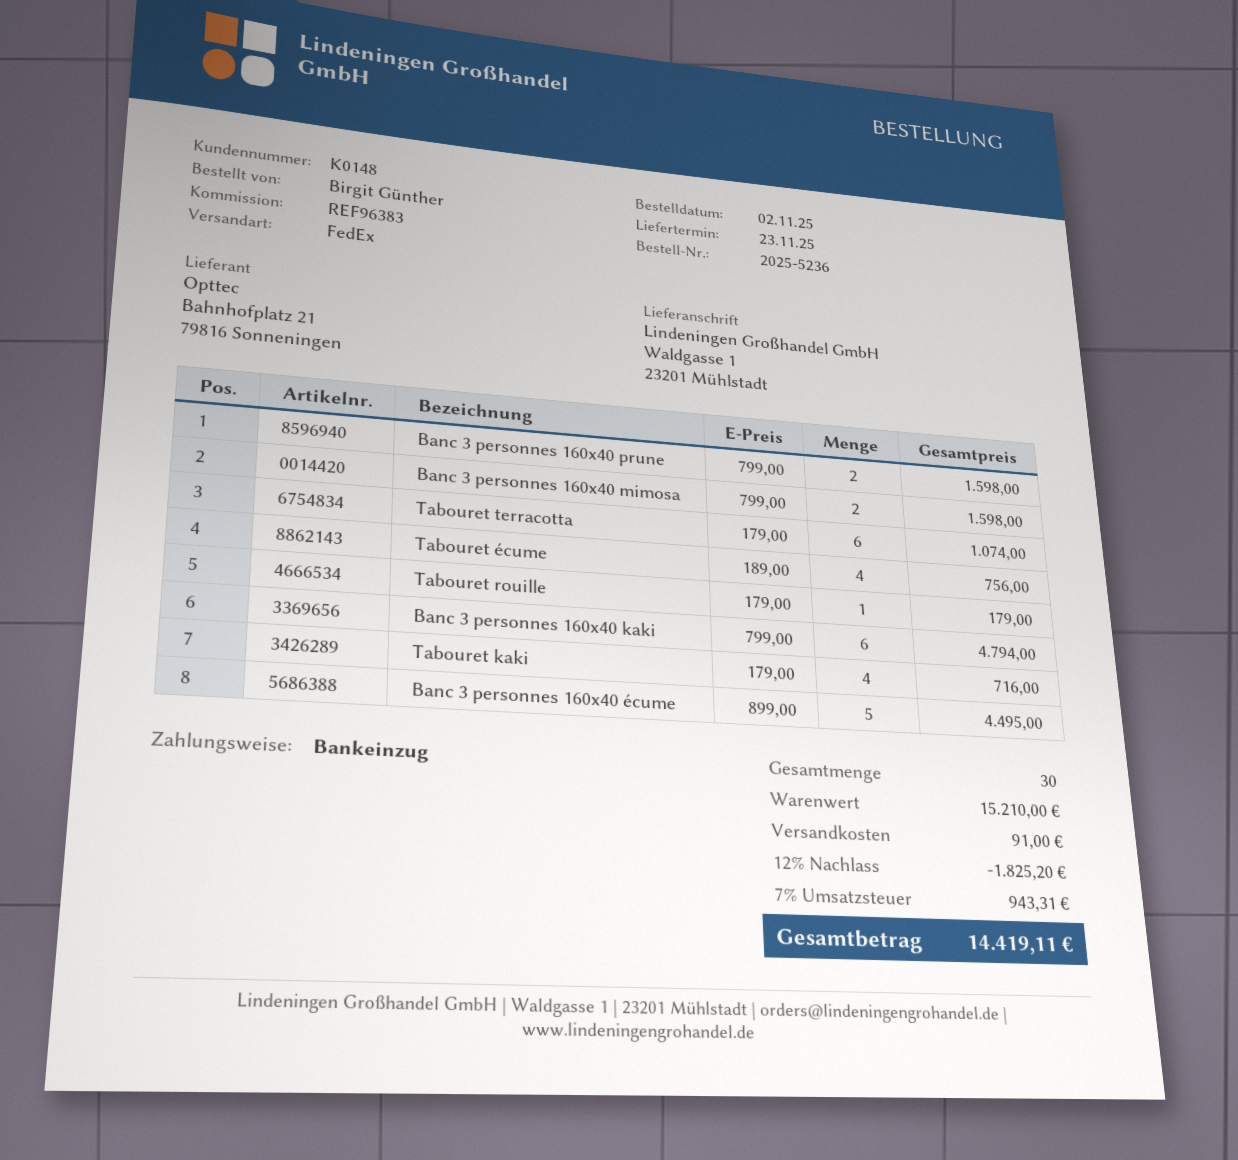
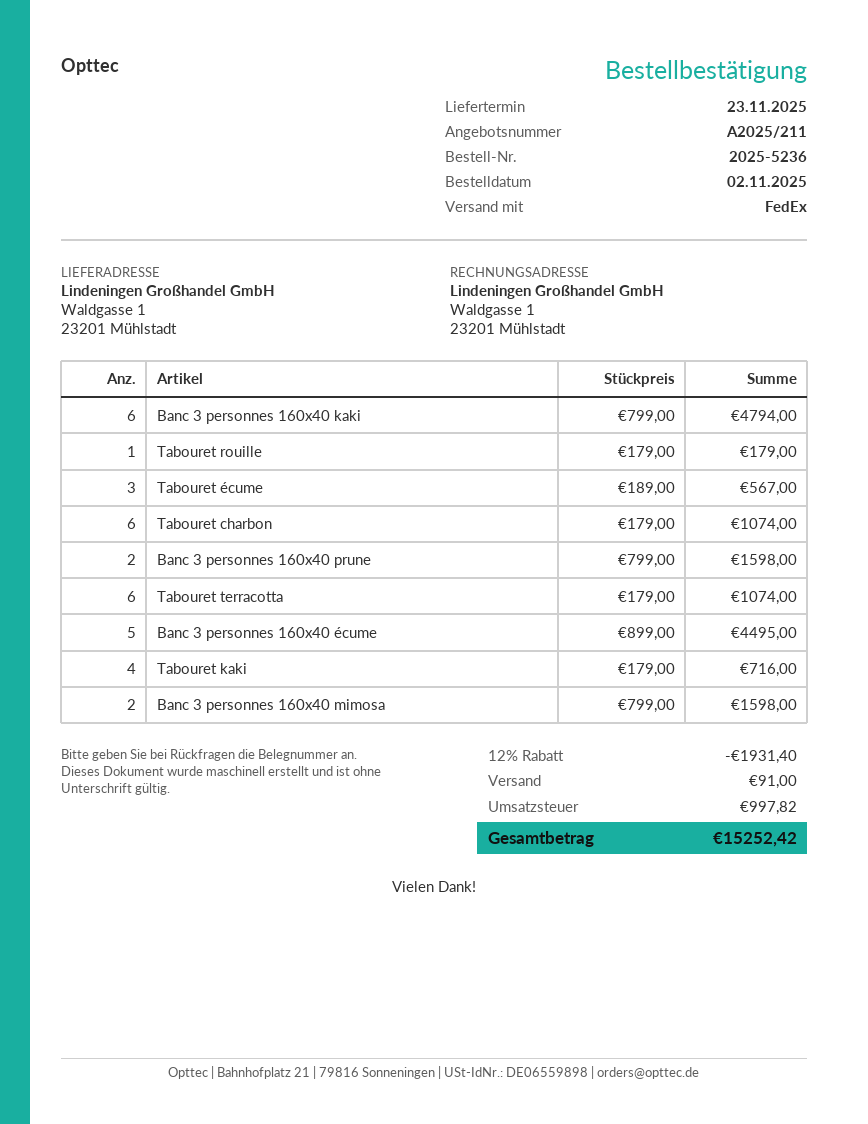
Tabouret écume: 4 x 189.00 = 756.00 -> 3 x 189.00 = 567.00
Tabouret charbon: none -> 6 x 179.00 = 1074.00
discount: 12% = 1825.20 -> 12% = 1931.40
tax: 943.31 -> 997.82
total: 14419.11 -> 15252.42

